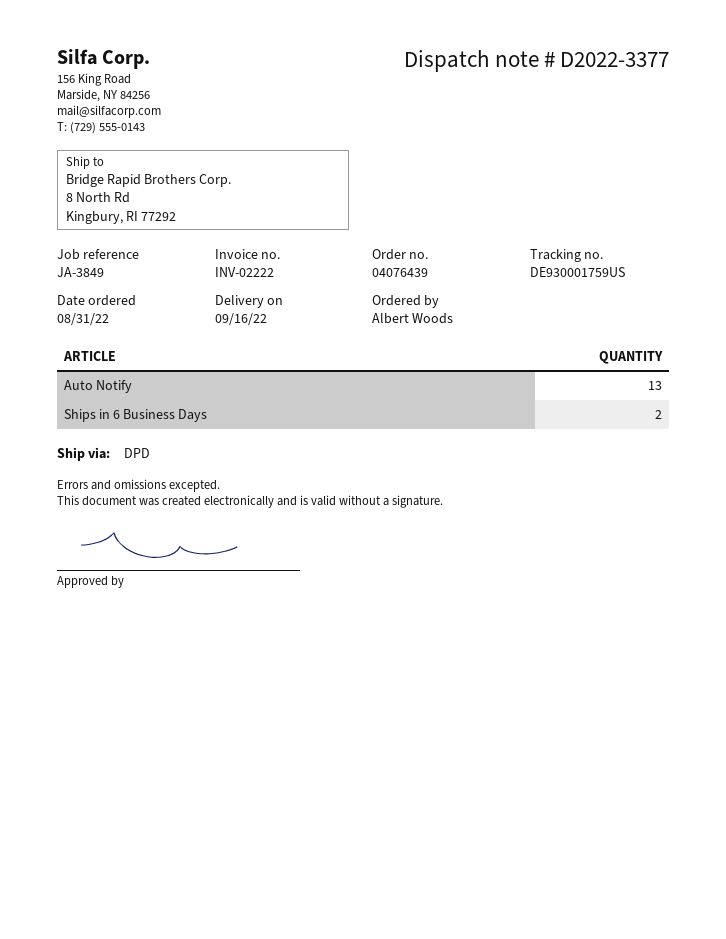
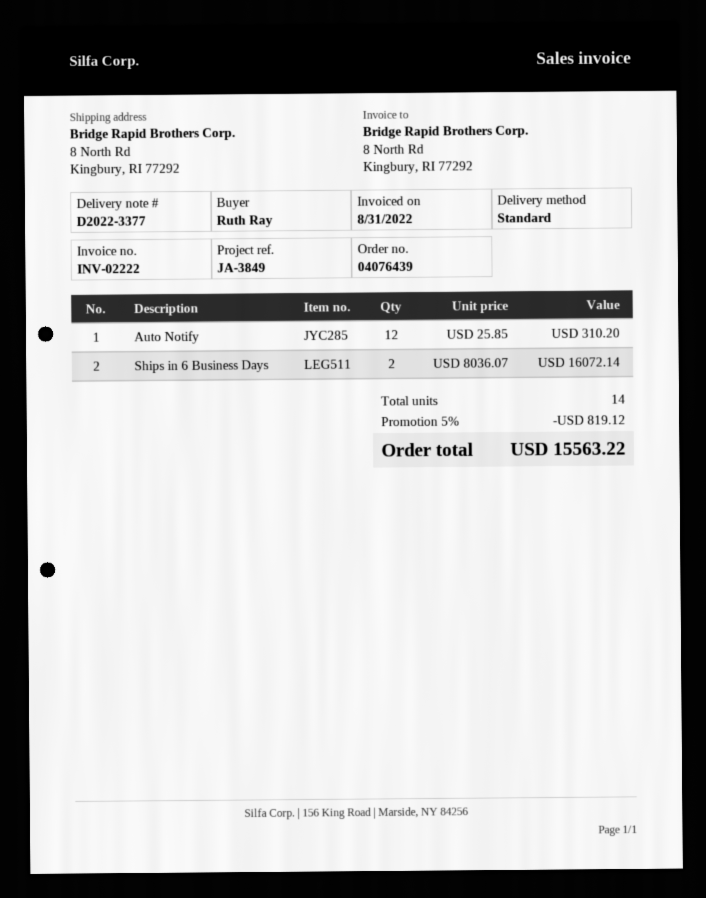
ordered by: Albert Woods -> Ruth Ray
shipping method: DPD -> standard
Auto Notify: 13 -> 12

